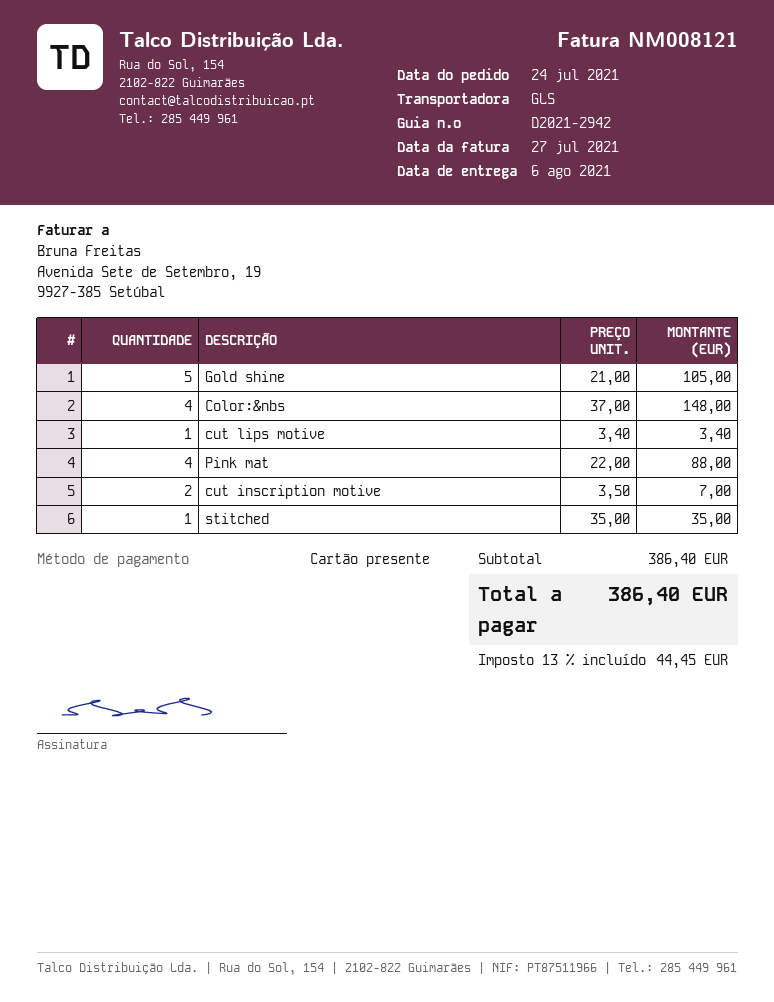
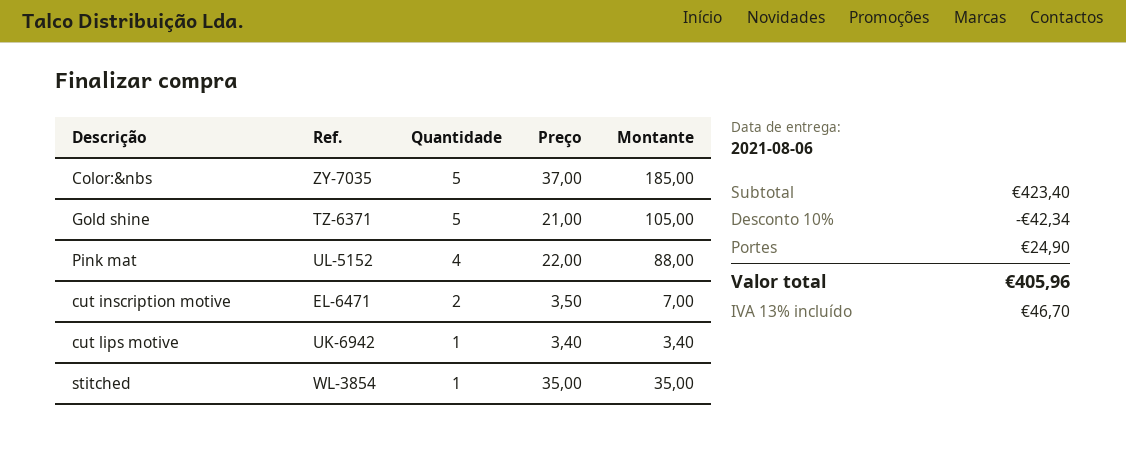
Color:&nbs: 4 x 37.00 = 148.00 -> 5 x 37.00 = 185.00
subtotal: 386.40 -> 423.40
discount: none -> 10% = 42.34
shipping: none -> 24.90
tax: 13% = 44.45 -> 13% = 46.70
total: 386.40 -> 405.96

